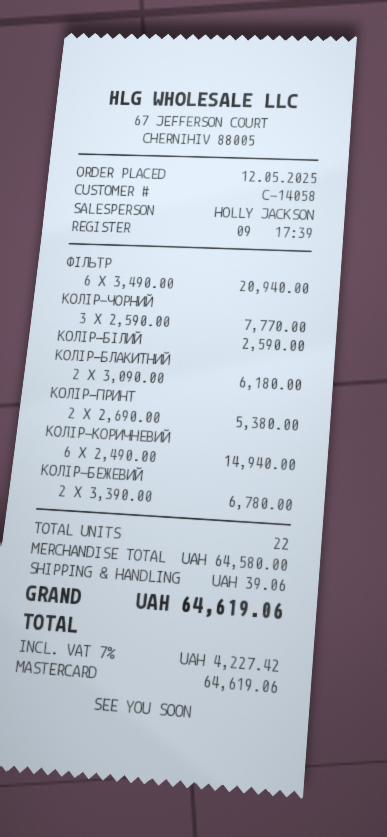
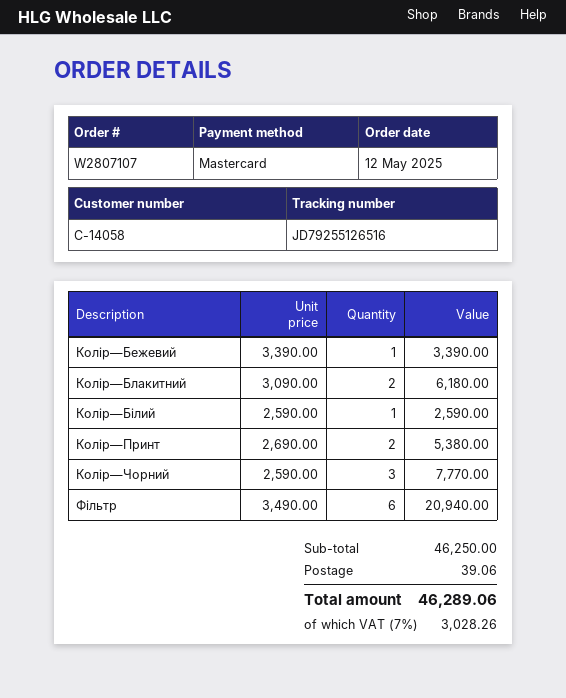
КОЛІР—КОРИЧНЕВИЙ: 6 x 2490.00 = 14940.00 -> none
КОЛІР—БЕЖЕВИЙ: 2 x 3390.00 = 6780.00 -> 1 x 3390.00 = 3390.00
subtotal: 64580.00 -> 46250.00
tax: 7% = 4227.42 -> 7% = 3028.26
total: 64619.06 -> 46289.06

